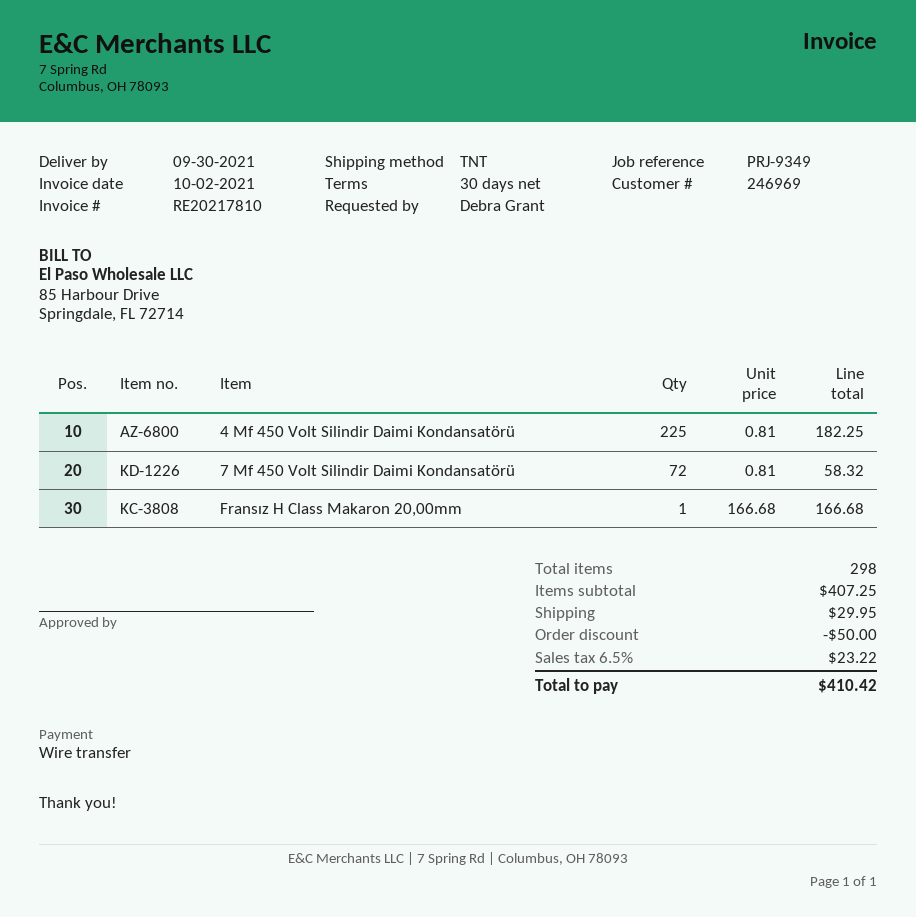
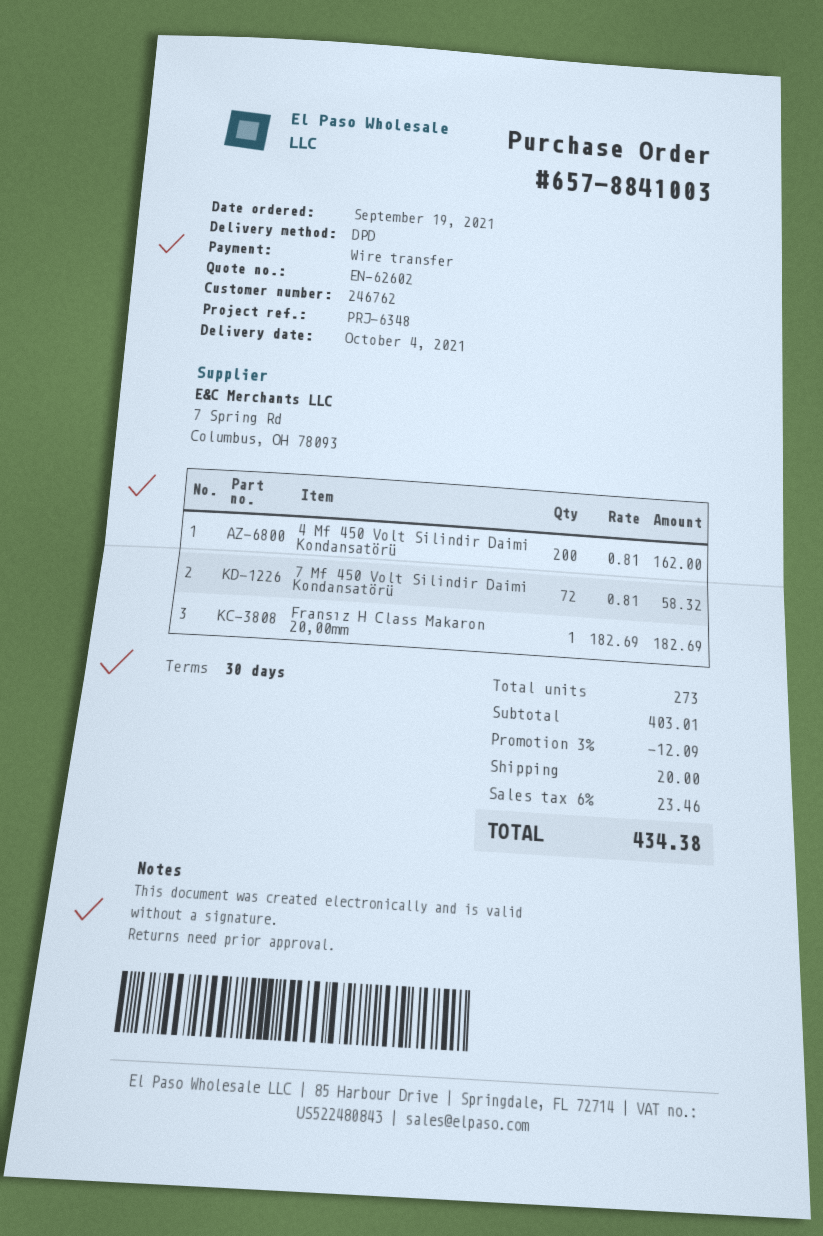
delivery date: 2021-09-30 -> 2021-10-04
customer number: 246969 -> 246762
reference: PRJ-9349 -> PRJ-6348
shipping method: TNT -> DPD
4 Mf 450 Volt Silindir Daimi Kondansatörü: 225 x 0.81 = 182.25 -> 200 x 0.81 = 162.00
Fransız H Class Makaron 20,00mm: 1 x 166.68 = 166.68 -> 1 x 182.69 = 182.69
total quantity: 298 -> 273
subtotal: 407.25 -> 403.01
discount: 50.00 -> 12.09
shipping: 29.95 -> 20.00
tax: 6.5% = 23.22 -> 6% = 23.46
total: 410.42 -> 434.38

